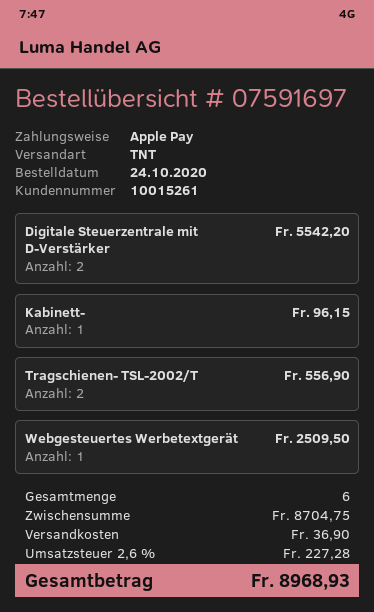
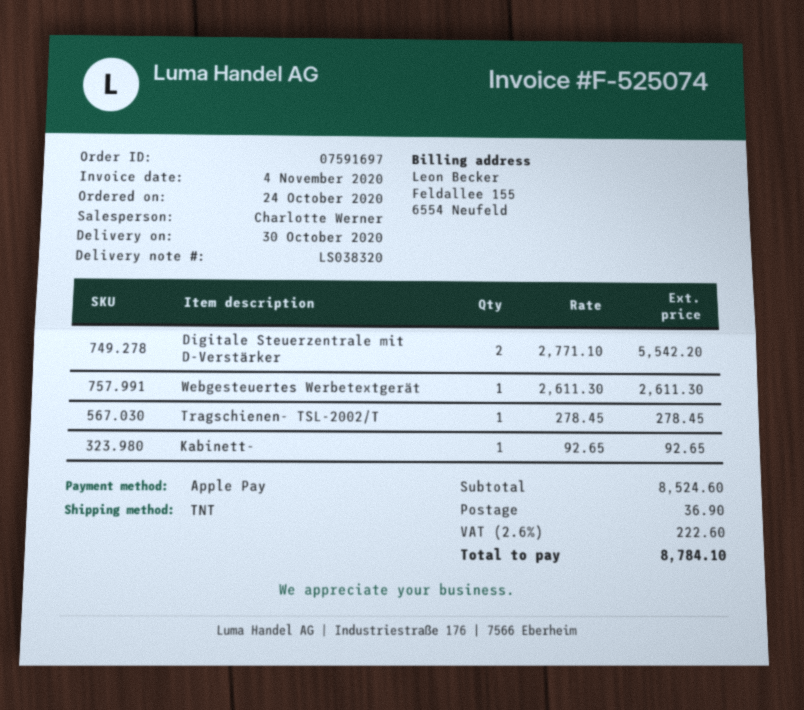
Kabinett-: 1 for 96.15 -> 1 for 92.65
Tragschienen- TSL-2002/T: 2 for 556.90 -> 1 for 278.45
Webgesteuertes Werbetextgerät: 1 for 2509.50 -> 1 for 2611.30
subtotal: 8704.75 -> 8524.60
tax: 2.6% = 227.28 -> 2.6% = 222.60
total: 8968.93 -> 8784.10

